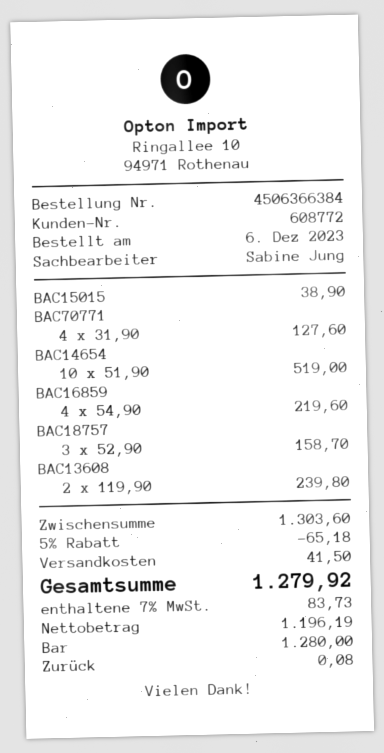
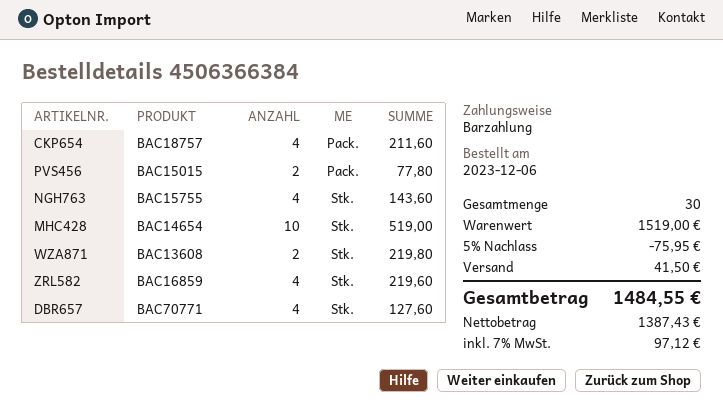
BAC15015: 1 for 38.90 -> 2 for 77.80
BAC18757: 3 for 158.70 -> 4 for 211.60
BAC13608: 2 for 239.80 -> 2 for 219.80
BAC15755: none -> 4 for 143.60
subtotal: 1303.60 -> 1519.00
discount: 5% = 65.18 -> 5% = 75.95
net: 1196.19 -> 1387.43
tax: 7% = 83.73 -> 7% = 97.12
total: 1279.92 -> 1484.55

